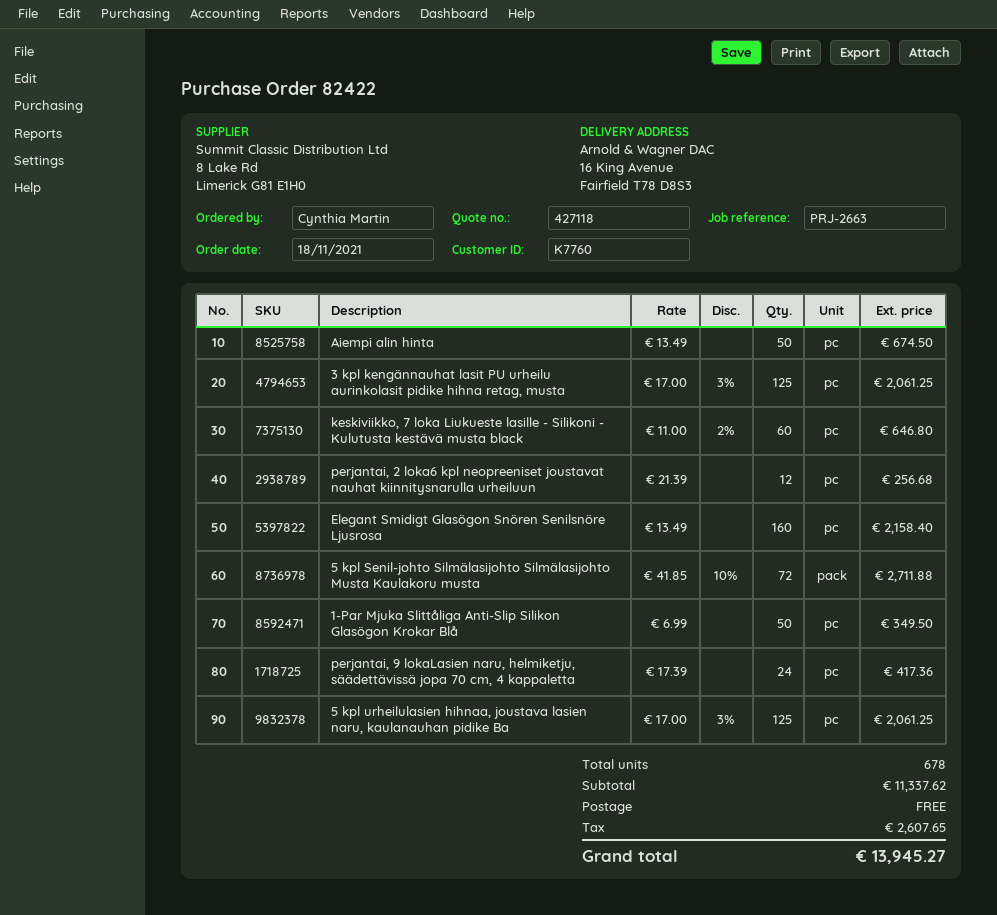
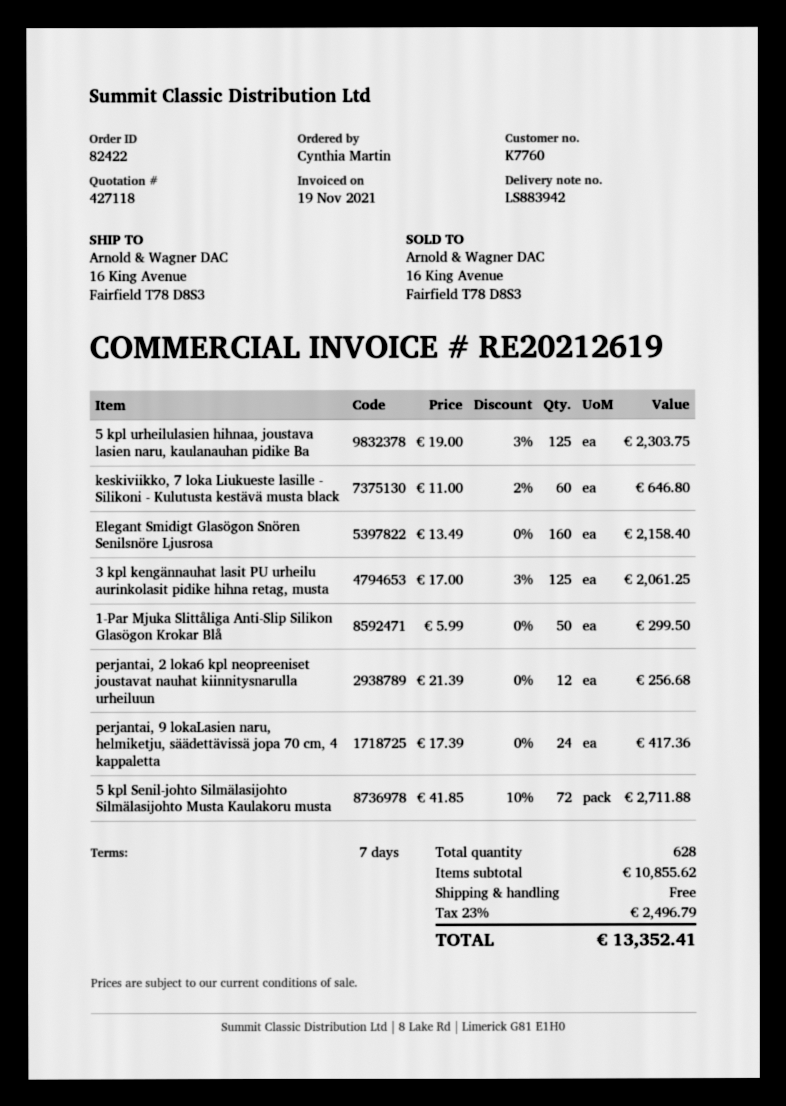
Aiempi alin hinta: 50 x 13.49 = 674.50 -> none
1-Par Mjuka Slittåliga Anti-Slip Silikon Glasögon Krokar Blå: 50 x 6.99 = 349.50 -> 50 x 5.99 = 299.50
5 kpl urheilulasien hihnaa, joustava lasien naru, kaulanauhan pidike Ba: 125 x 17.00 - 3% = 2061.25 -> 125 x 19.00 - 3% = 2303.75
total quantity: 678 -> 628
subtotal: 11337.62 -> 10855.62
tax: 2607.65 -> 2496.79
total: 13945.27 -> 13352.41

